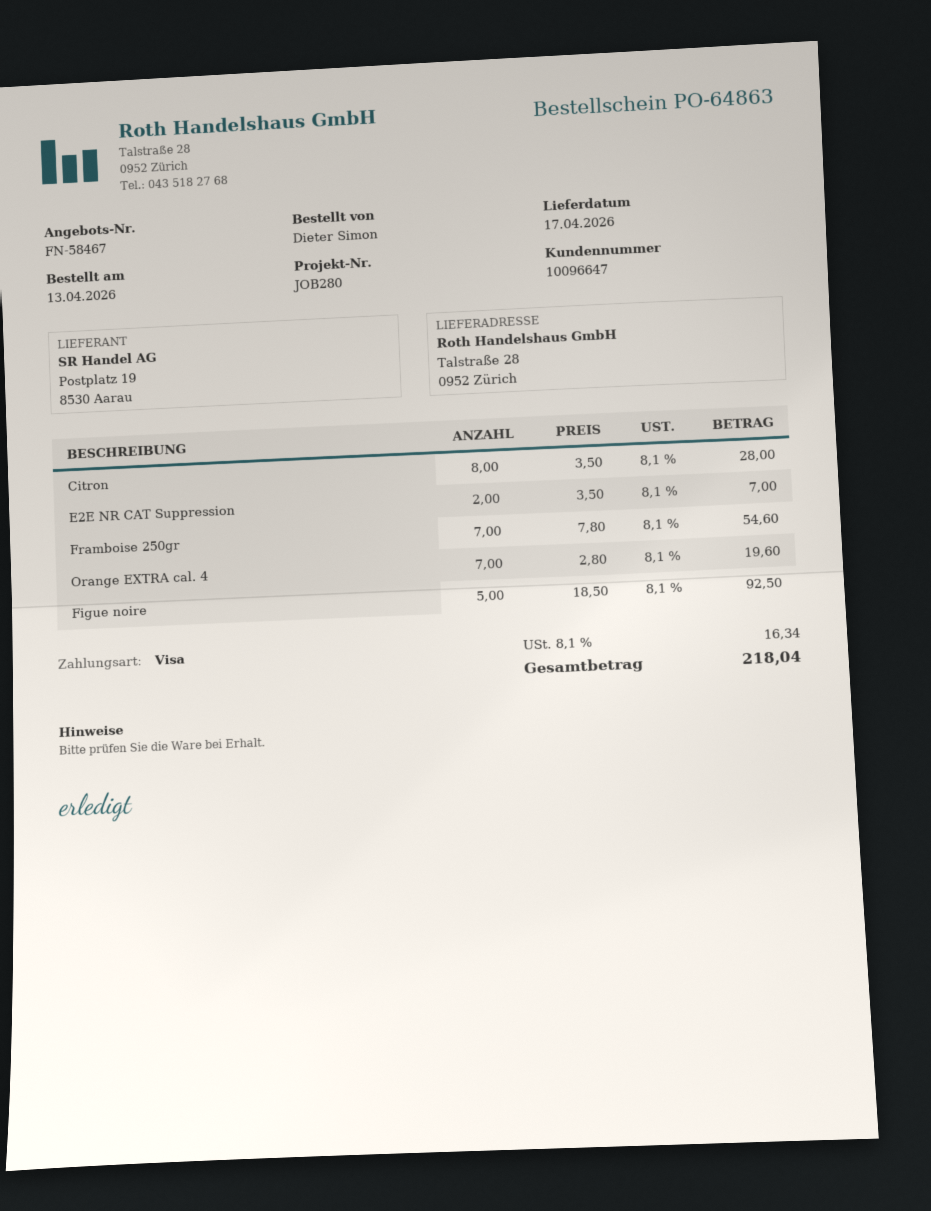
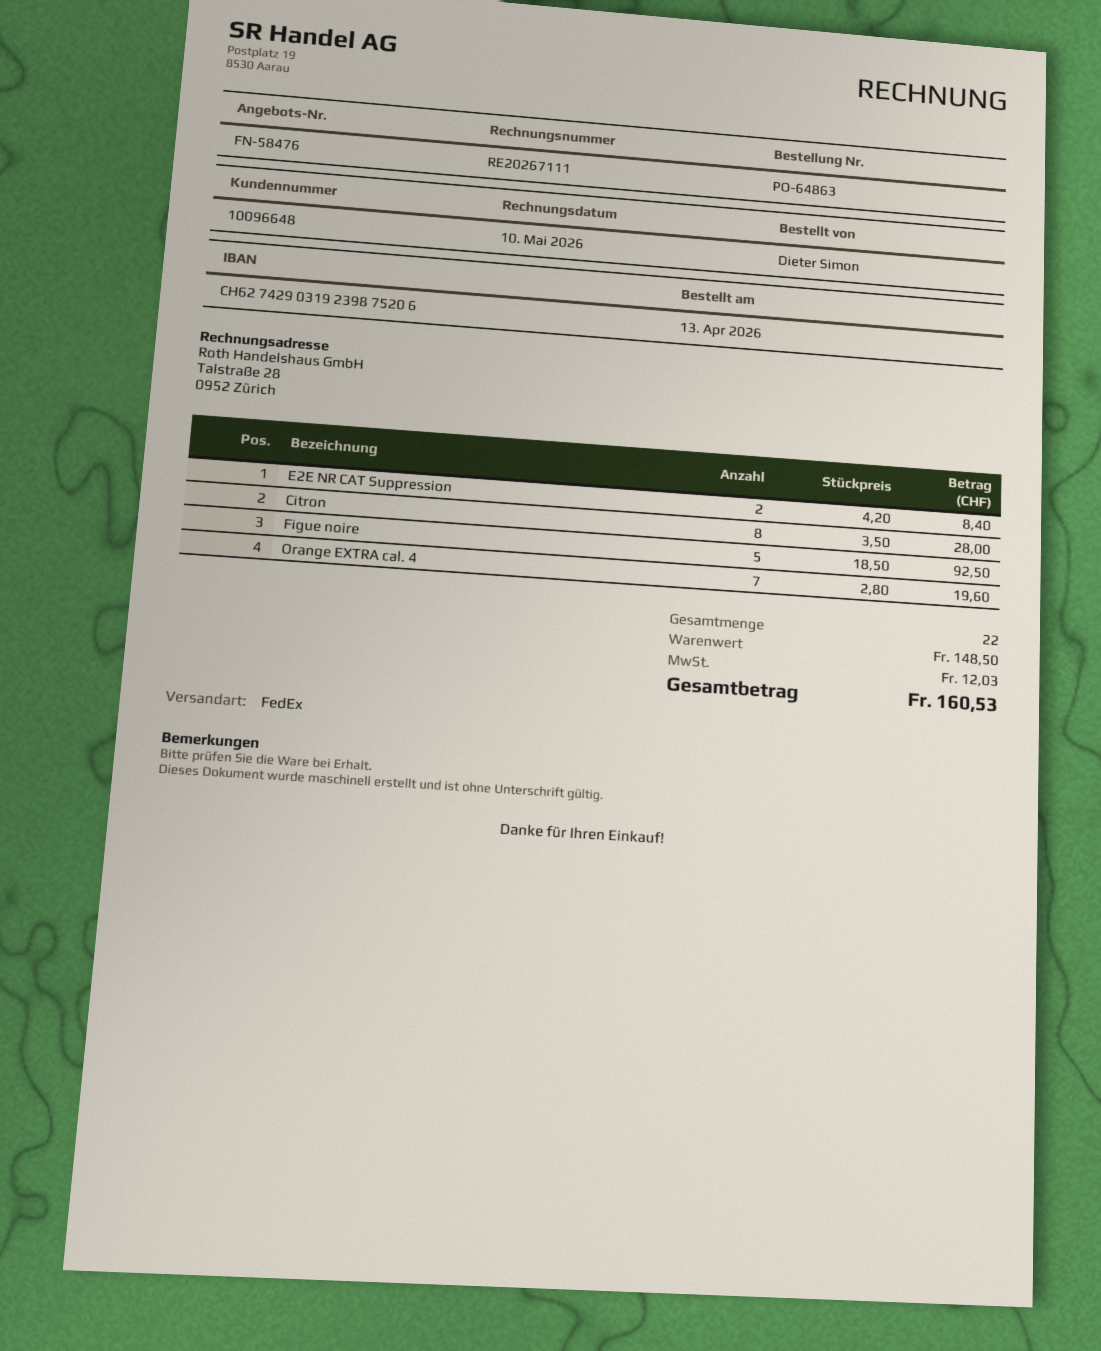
quote number: FN-58467 -> FN-58476
customer number: 10096647 -> 10096648
E2E NR CAT Suppression: 2 x 3.50 = 7.00 -> 2 x 4.20 = 8.40
Framboise 250gr: 7 x 7.80 = 54.60 -> none
tax: 16.34 -> 12.03
total: 218.04 -> 160.53

